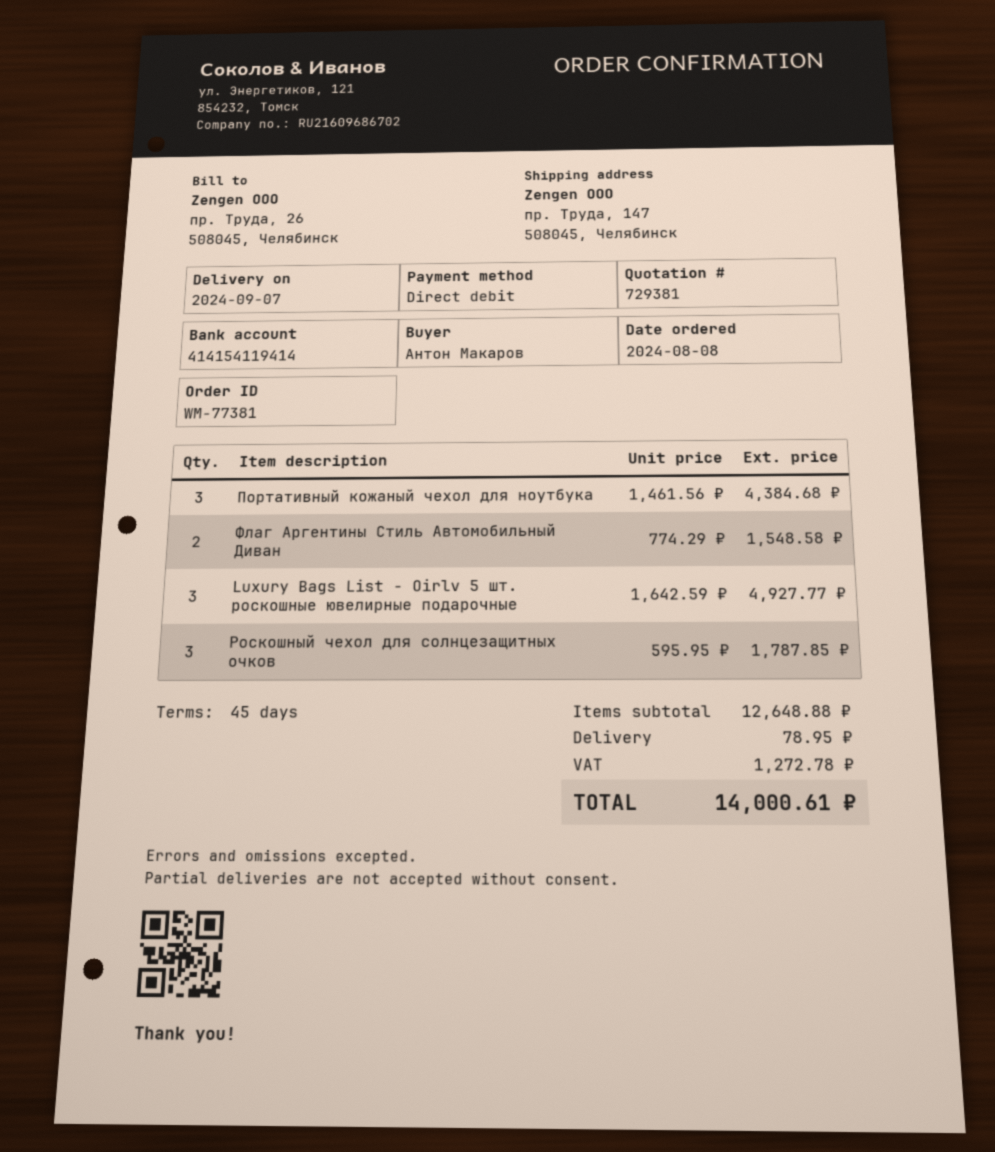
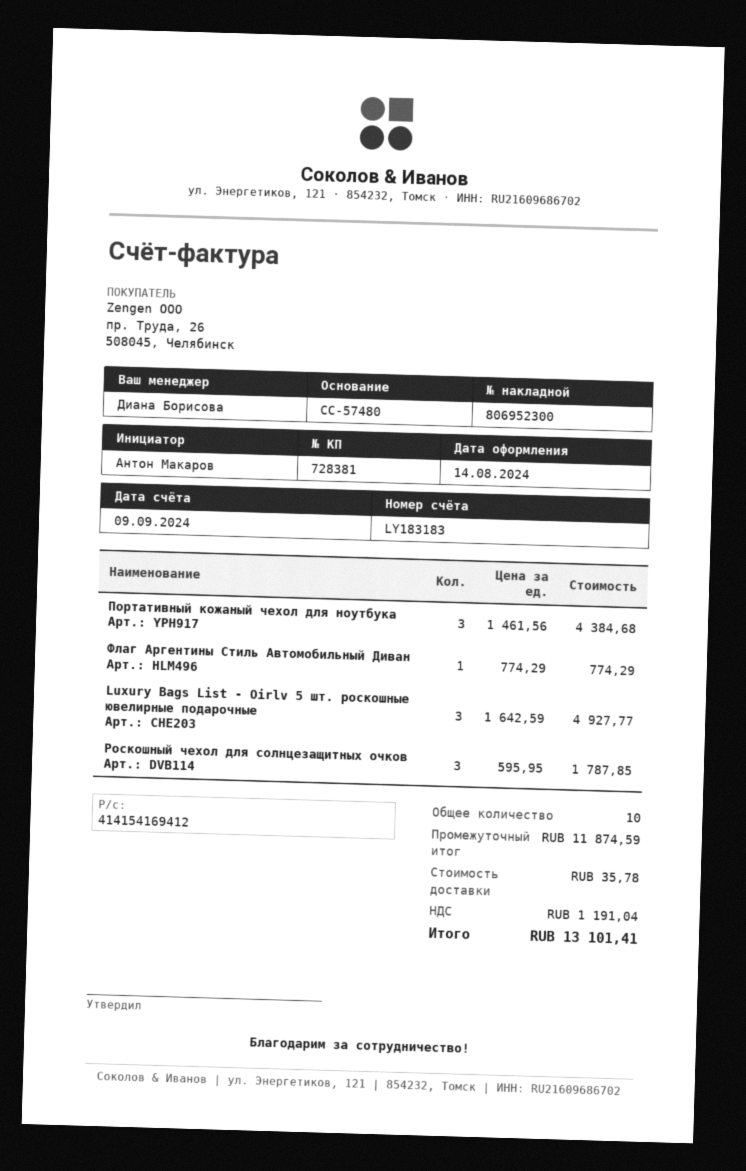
quote number: 729381 -> 728381
order date: 2024-08-08 -> 2024-08-14
bank account: 414154119414 -> 414154169412
Флаг Аргентины Стиль Автомобильный Диван: 2 x 774.29 = 1548.58 -> 1 x 774.29 = 774.29
subtotal: 12648.88 -> 11874.59
shipping: 78.95 -> 35.78
tax: 1272.78 -> 1191.04
total: 14000.61 -> 13101.41

